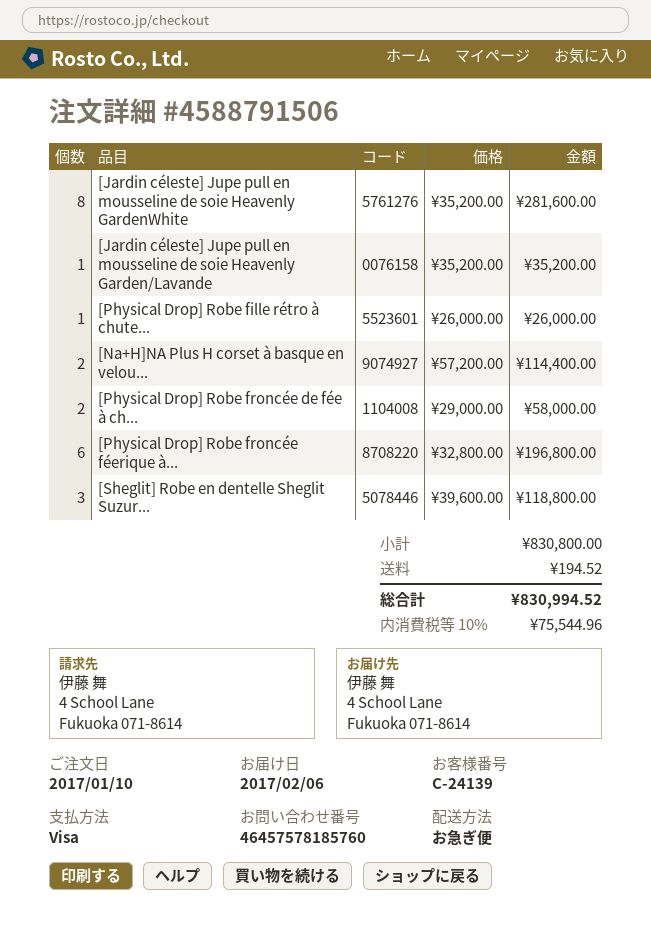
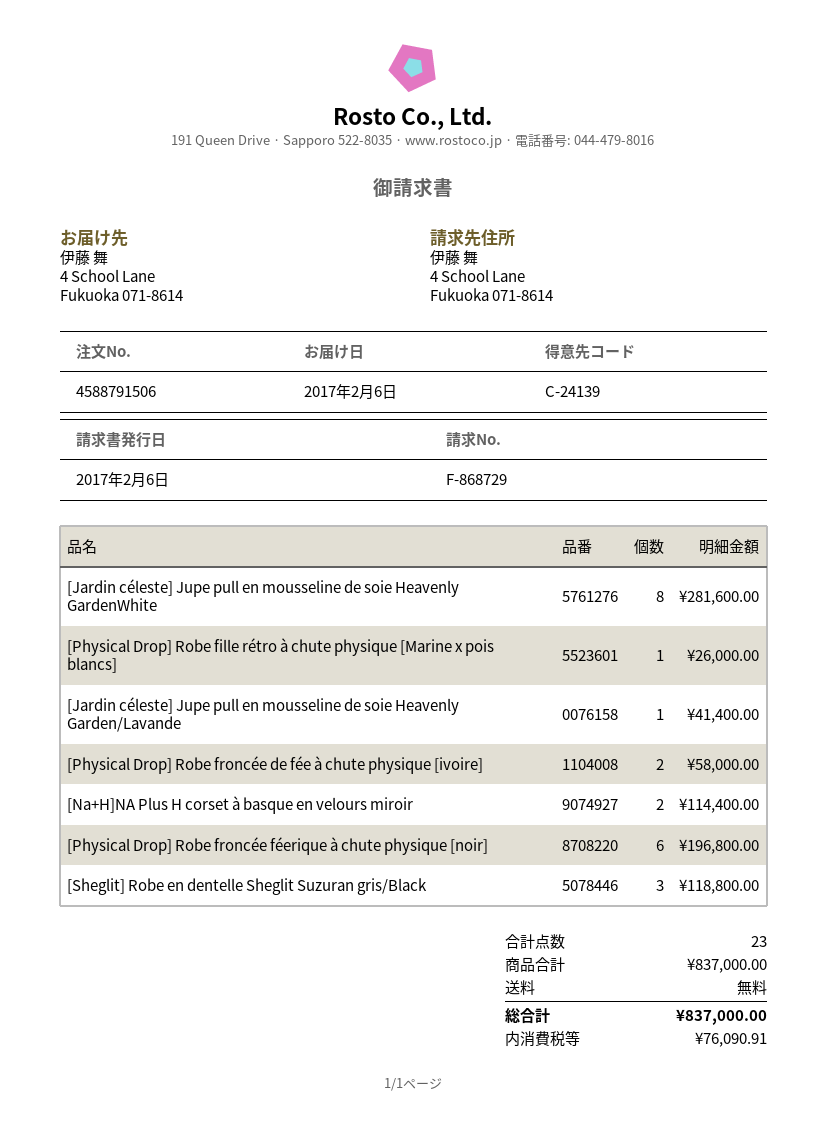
[Jardin céleste] Jupe pull en mousseline de soie Heavenly Garden/Lavande: 1 for 35200.00 -> 1 for 41400.00
subtotal: 830800.00 -> 837000.00
shipping: 194.52 -> 0.00
tax: 75544.96 -> 76090.91
total: 830994.52 -> 837000.00

